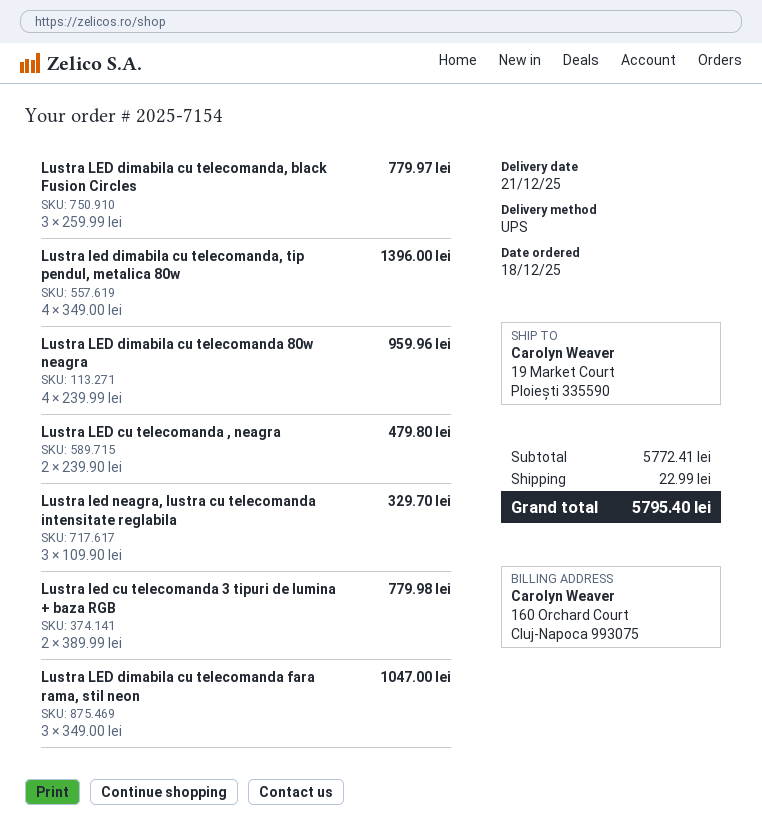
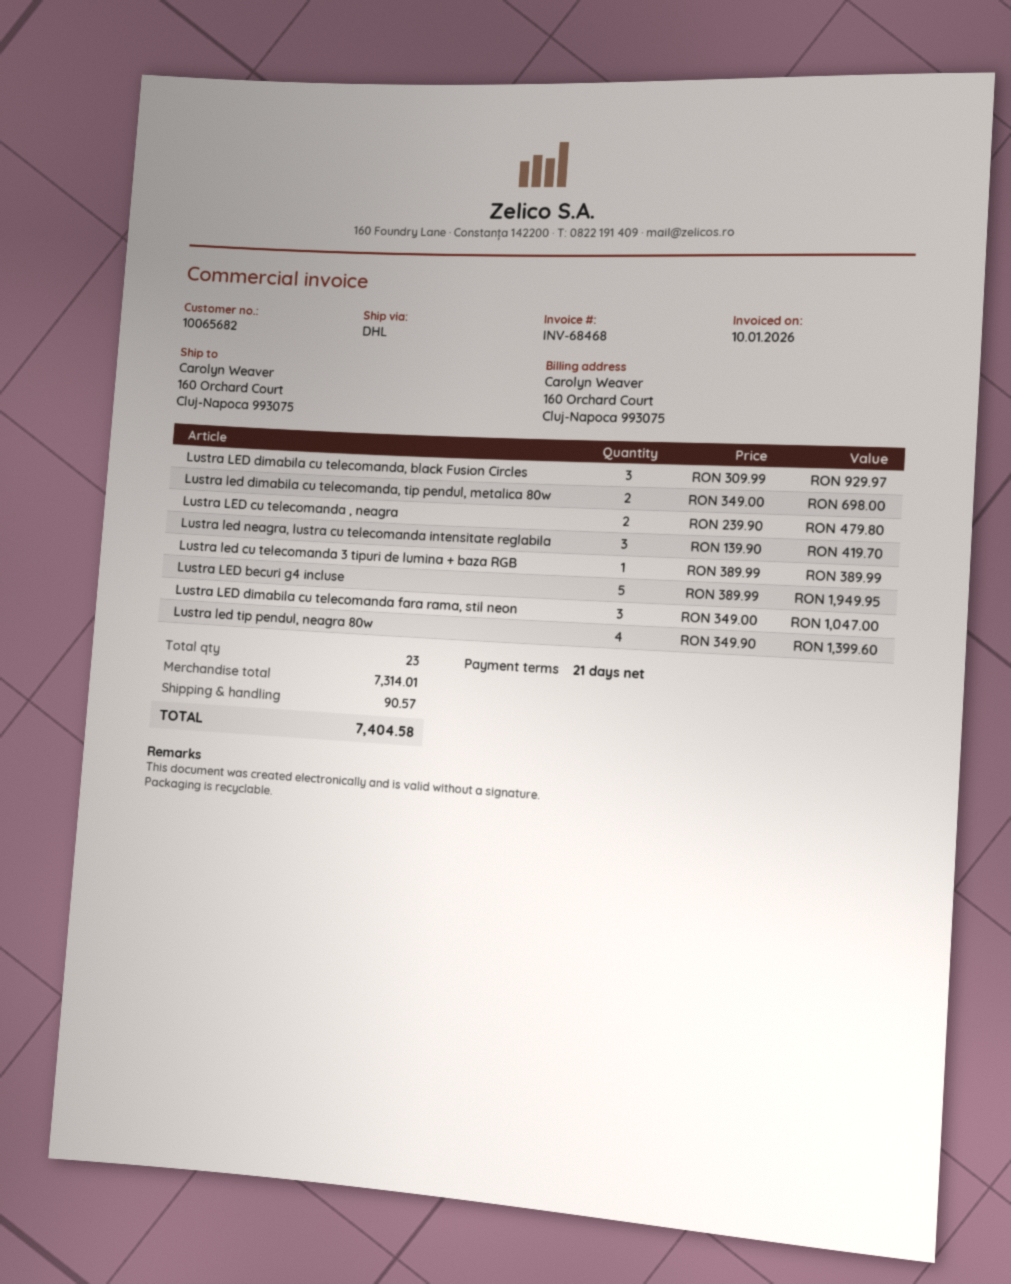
shipping method: UPS -> DHL
ship to: 19 Market Court, Ploiești 335590 -> 160 Orchard Court, Cluj-Napoca 993075
Lustra LED dimabila cu telecomanda, black Fusion Circles: 3 x 259.99 = 779.97 -> 3 x 309.99 = 929.97
Lustra led dimabila cu telecomanda, tip pendul, metalica 80w: 4 x 349.00 = 1396.00 -> 2 x 349.00 = 698.00
Lustra LED dimabila cu telecomanda 80w neagra: 4 x 239.99 = 959.96 -> none
Lustra led neagra, lustra cu telecomanda intensitate reglabila: 3 x 109.90 = 329.70 -> 3 x 139.90 = 419.70
Lustra led cu telecomanda 3 tipuri de lumina + baza RGB: 2 x 389.99 = 779.98 -> 1 x 389.99 = 389.99
Lustra LED becuri g4 incluse: none -> 5 x 389.99 = 1949.95
Lustra led tip pendul, neagra 80w: none -> 4 x 349.90 = 1399.60
subtotal: 5772.41 -> 7314.01
shipping: 22.99 -> 90.57
total: 5795.40 -> 7404.58

